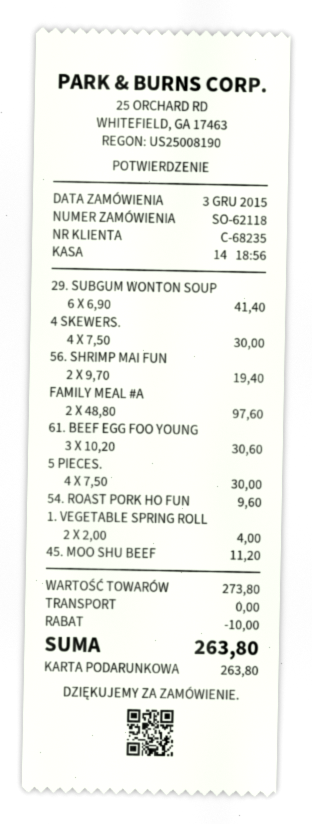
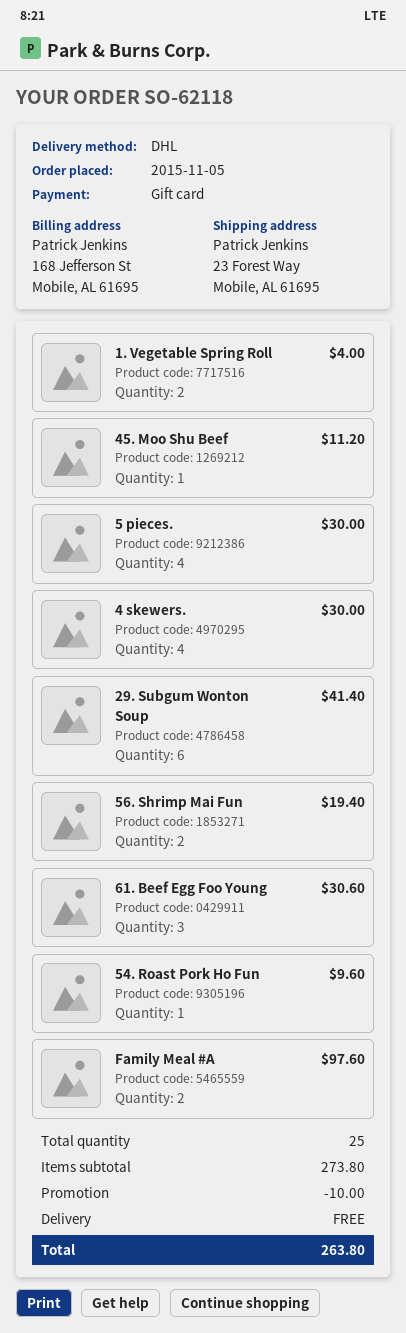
order date: 2015-12-03 -> 2015-11-05

